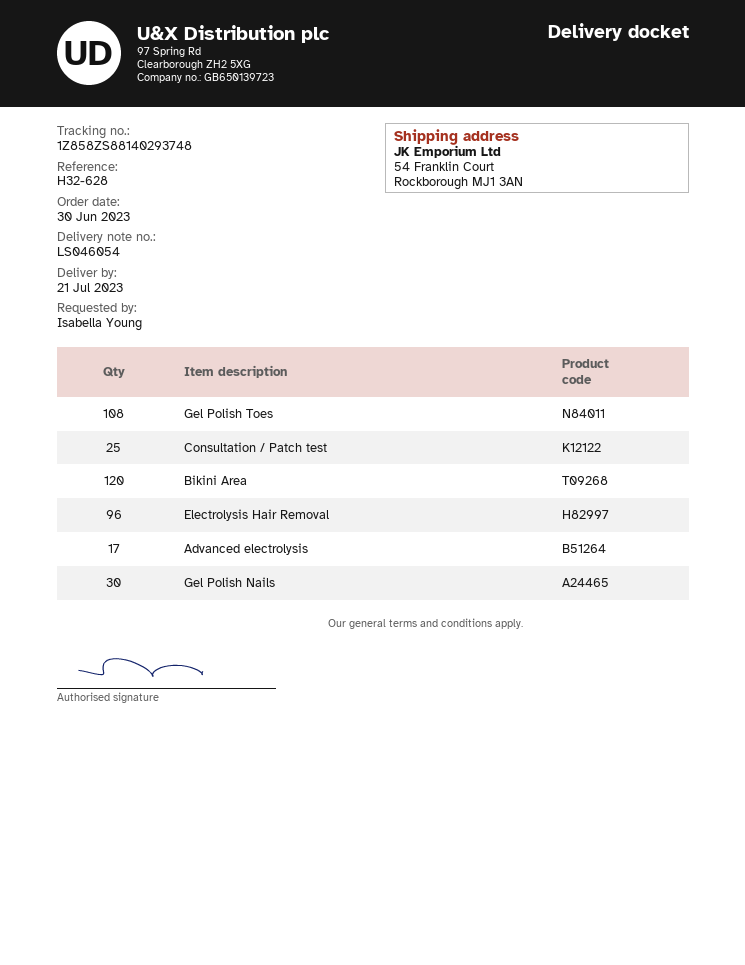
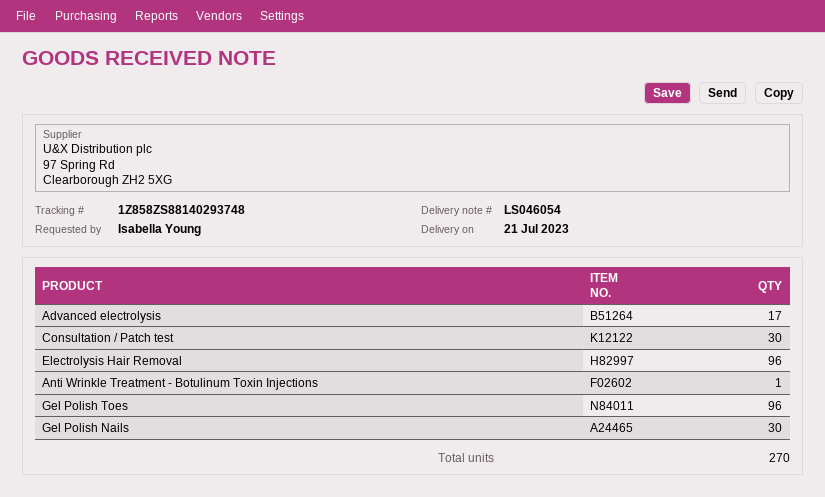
Gel Polish Toes: 108 -> 96
Consultation / Patch test: 25 -> 30
Bikini Area: 120 -> none
Anti Wrinkle Treatment - Botulinum Toxin Injections: none -> 1

